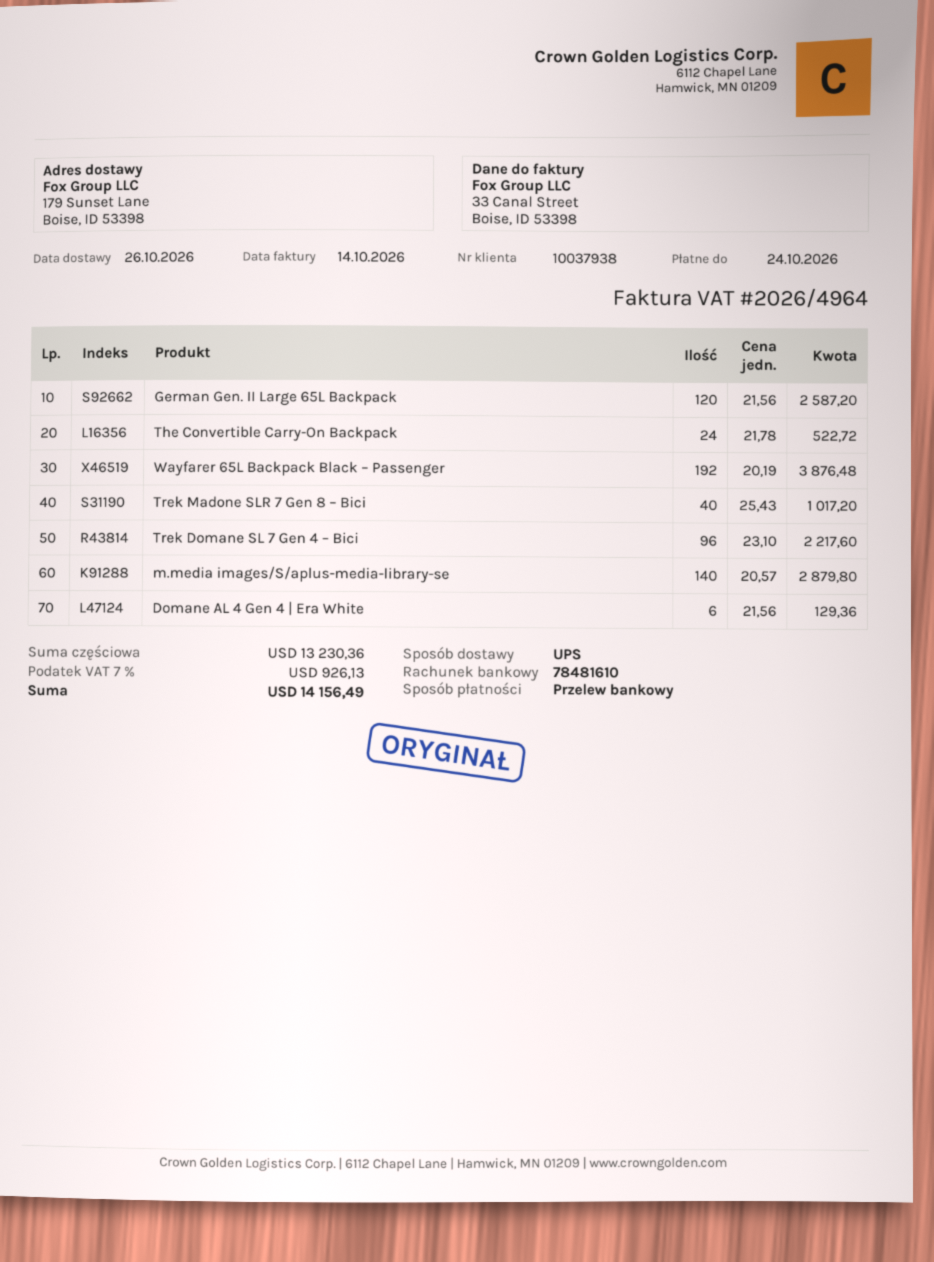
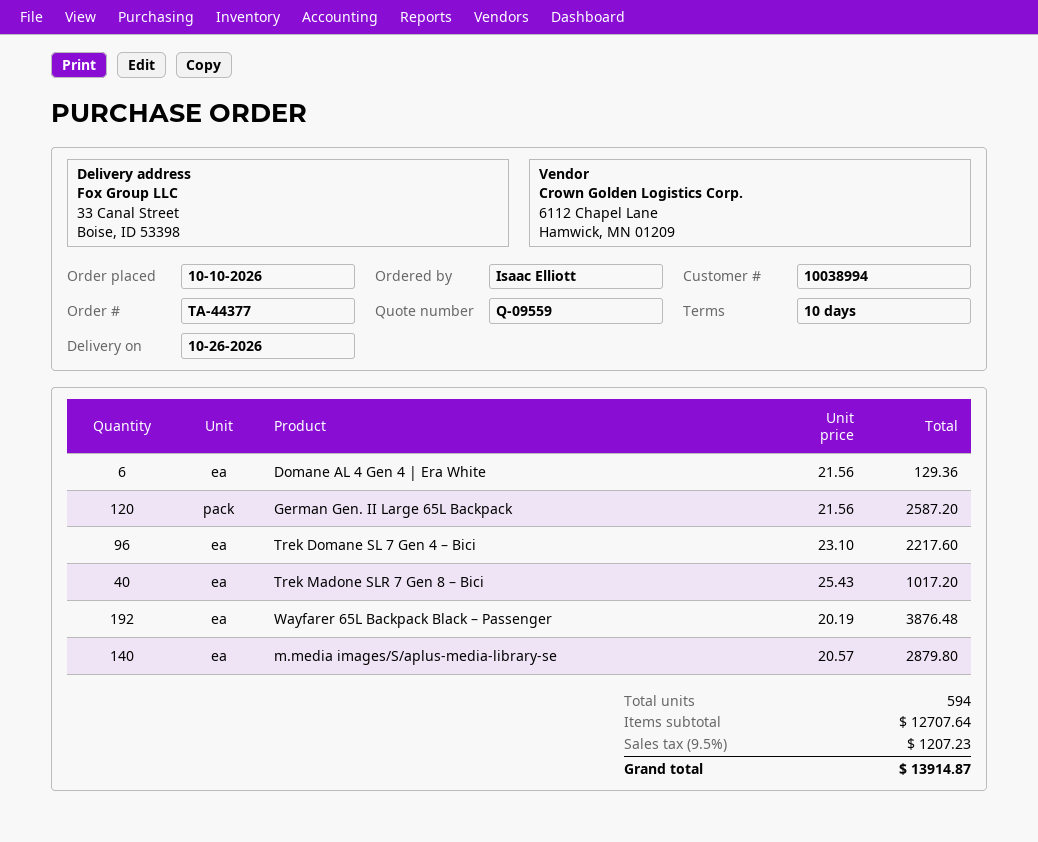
customer number: 10037938 -> 10038994
ship to: 179 Sunset Lane, Boise, ID 53398 -> 33 Canal Street, Boise, ID 53398
The Convertible Carry-On Backpack: 24 x 21.78 = 522.72 -> none
subtotal: 13230.36 -> 12707.64
tax: 7% = 926.13 -> 9.5% = 1207.23
total: 14156.49 -> 13914.87

